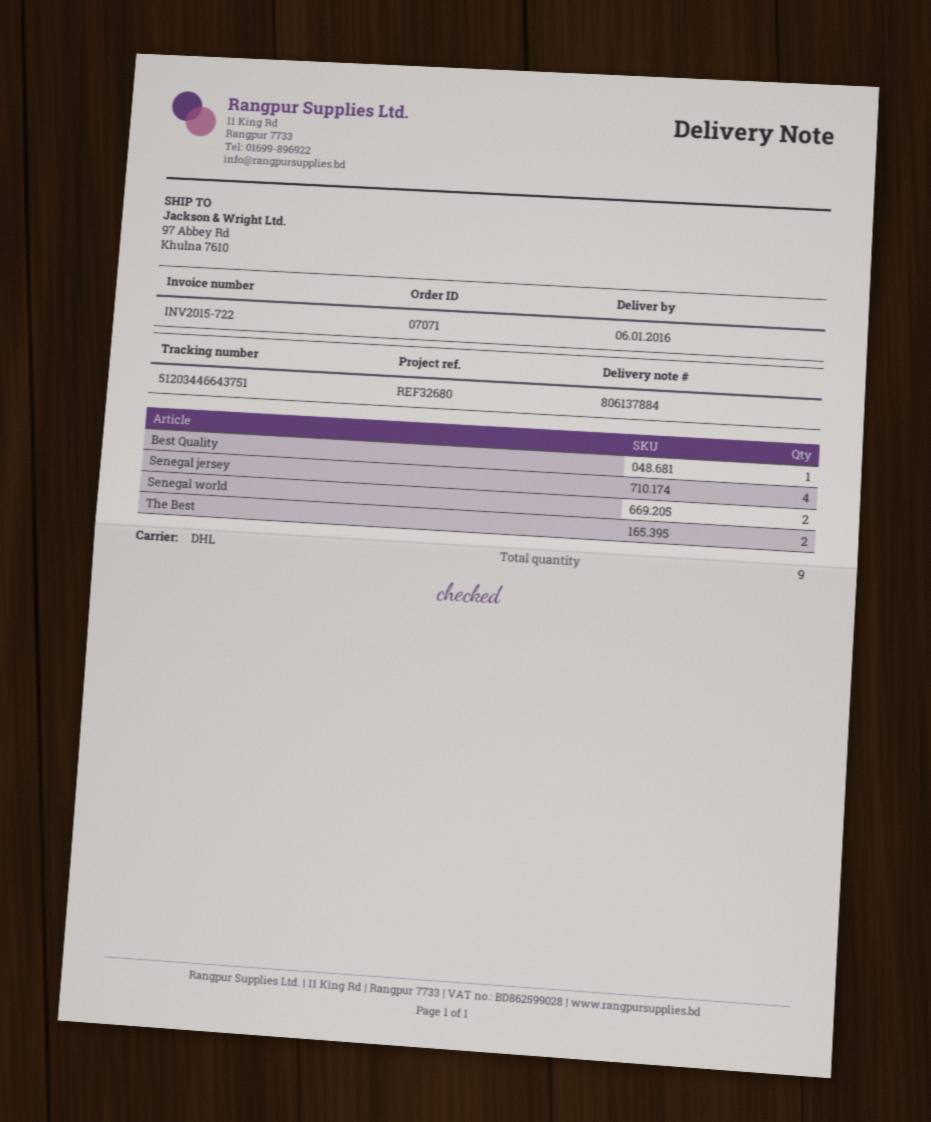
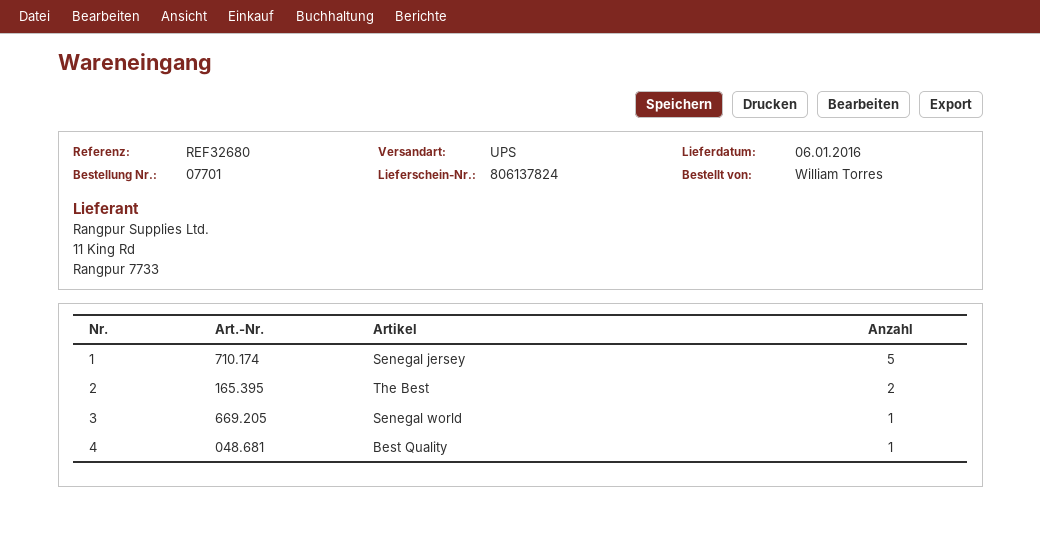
order number: 07071 -> 07701
delivery note number: 806137884 -> 806137824
shipping method: DHL -> UPS
Senegal jersey: 4 -> 5
Senegal world: 2 -> 1

